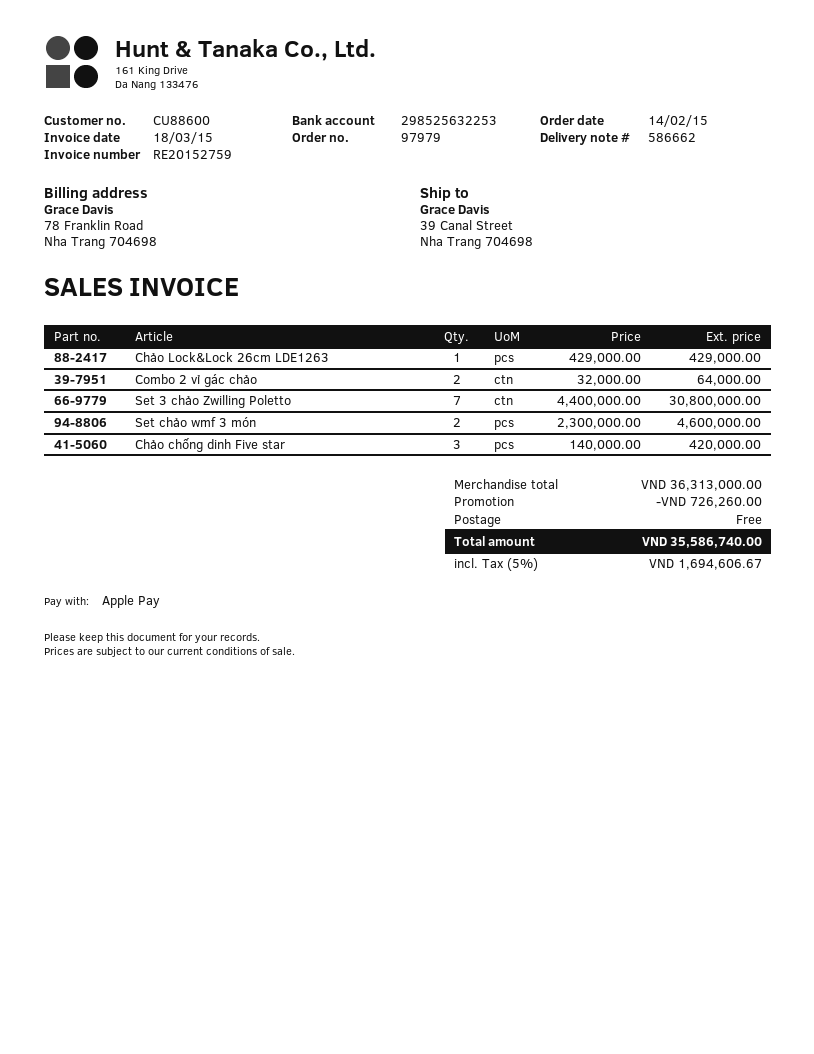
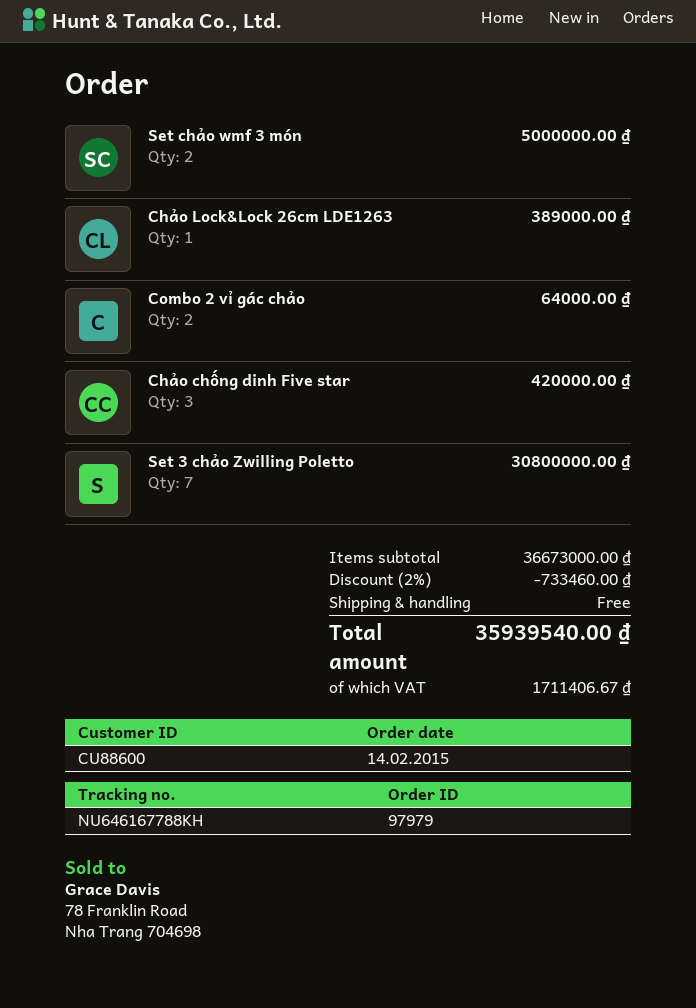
Chảo Lock&Lock 26cm LDE1263: 1 for 429000.00 -> 1 for 389000.00
Set chảo wmf 3 món: 2 for 4600000.00 -> 2 for 5000000.00
subtotal: 36313000.00 -> 36673000.00
discount: 726260.00 -> 733460.00
tax: 1694606.67 -> 1711406.67
total: 35586740.00 -> 35939540.00

